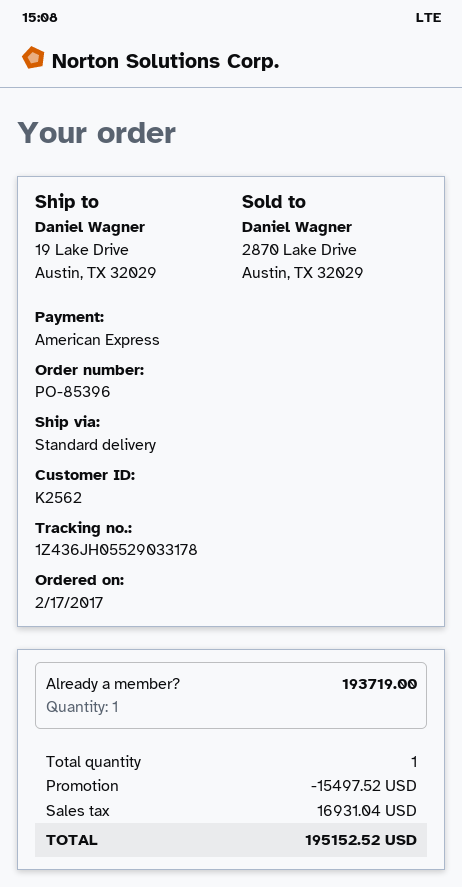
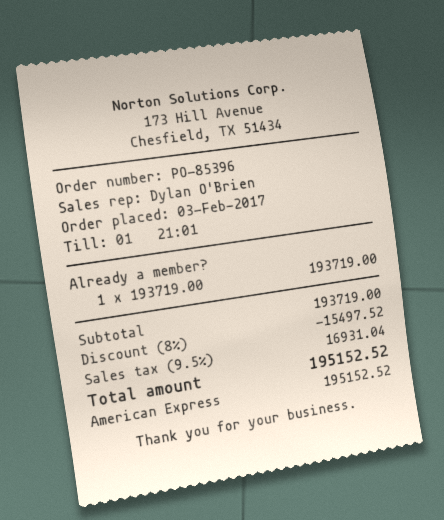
order date: 2017-02-17 -> 2017-02-03

